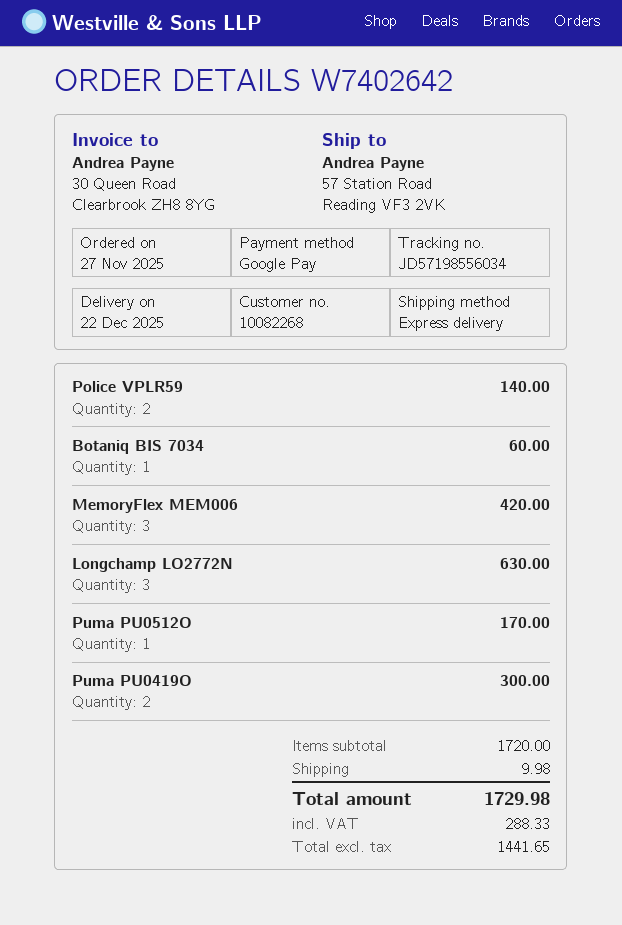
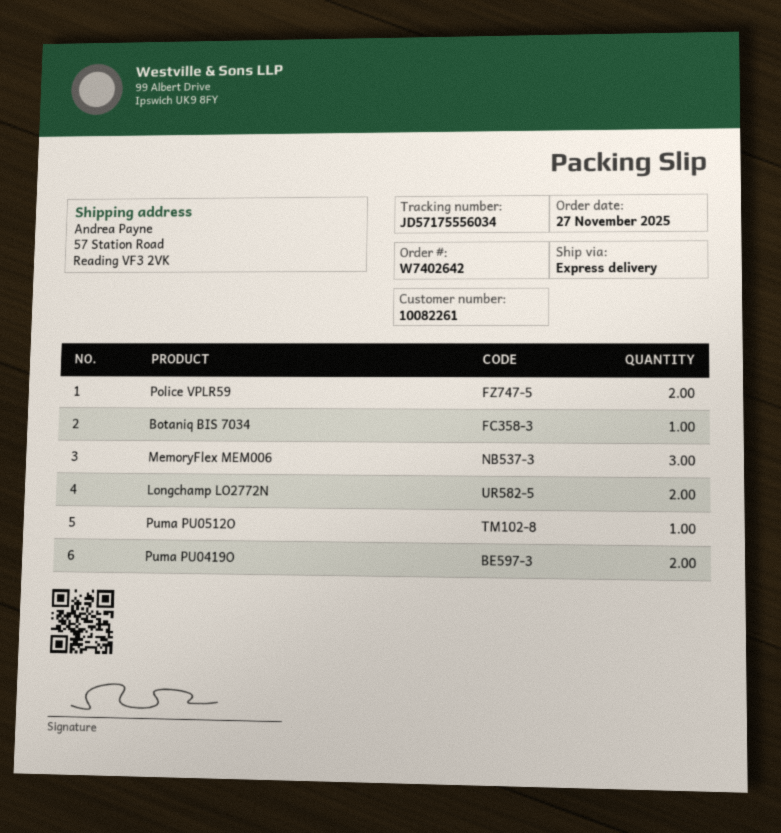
customer number: 10082268 -> 10082261
tracking number: JD57198556034 -> JD57175556034
Longchamp LO2772N: 3 -> 2

